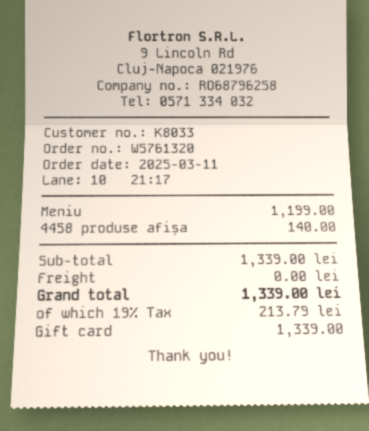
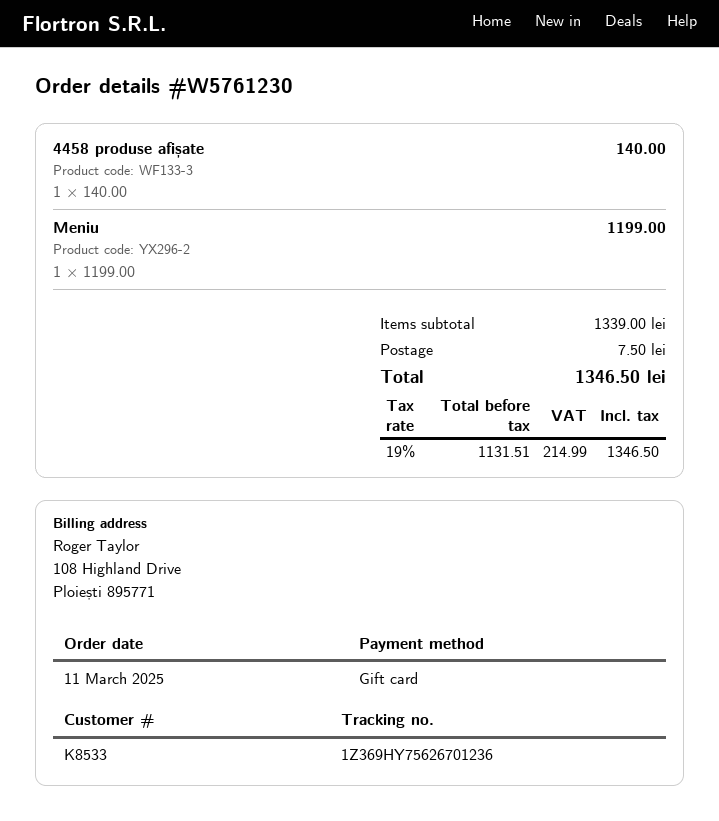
order number: W5761320 -> W5761230
customer number: K8033 -> K8533
shipping: 0.00 -> 7.50
tax: 19% = 213.79 -> 19% = 214.99
total: 1339.00 -> 1346.50

